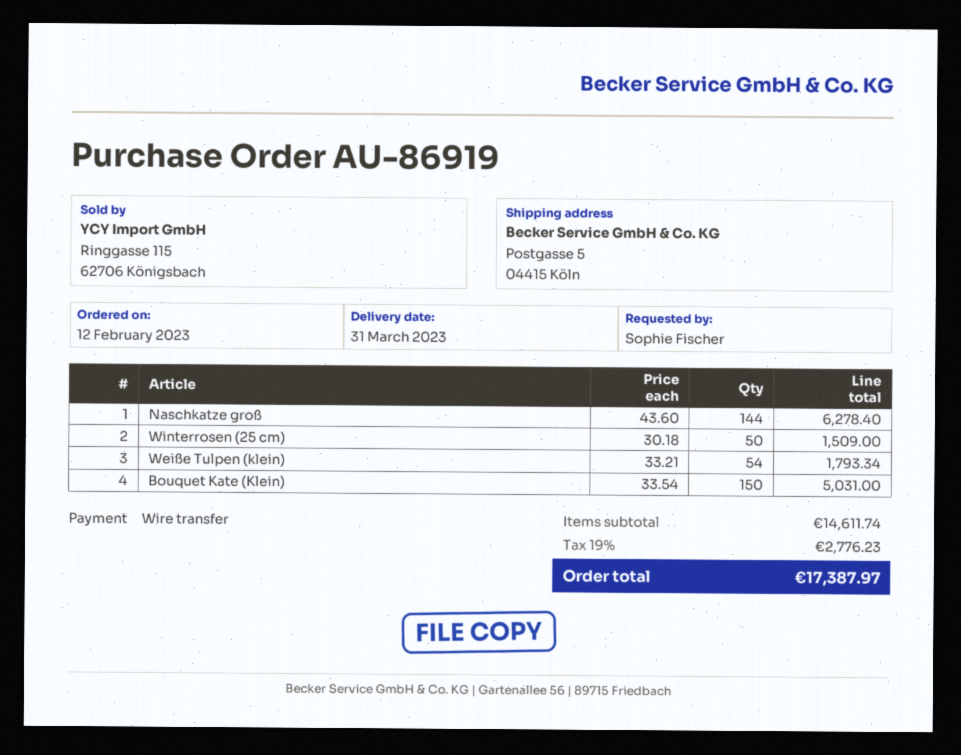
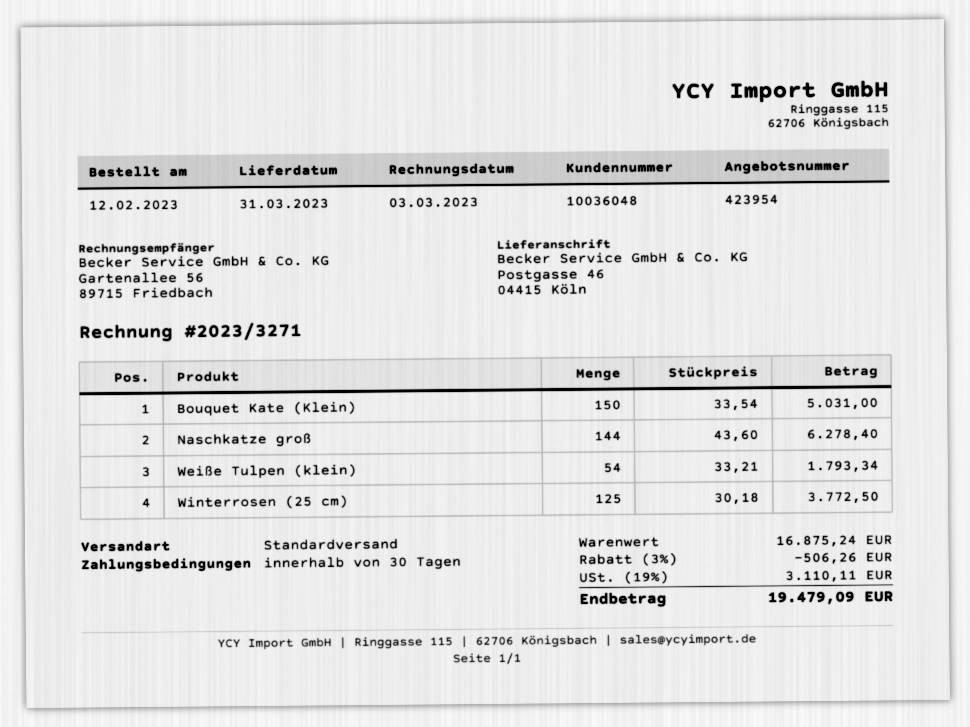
ship to: Postgasse 5, 04415 Köln -> Postgasse 46, 04415 Köln
Winterrosen (25 cm): 50 x 30.18 = 1509.00 -> 125 x 30.18 = 3772.50
subtotal: 14611.74 -> 16875.24
discount: none -> 3% = 506.26
tax: 19% = 2776.23 -> 19% = 3110.11
total: 17387.97 -> 19479.09

